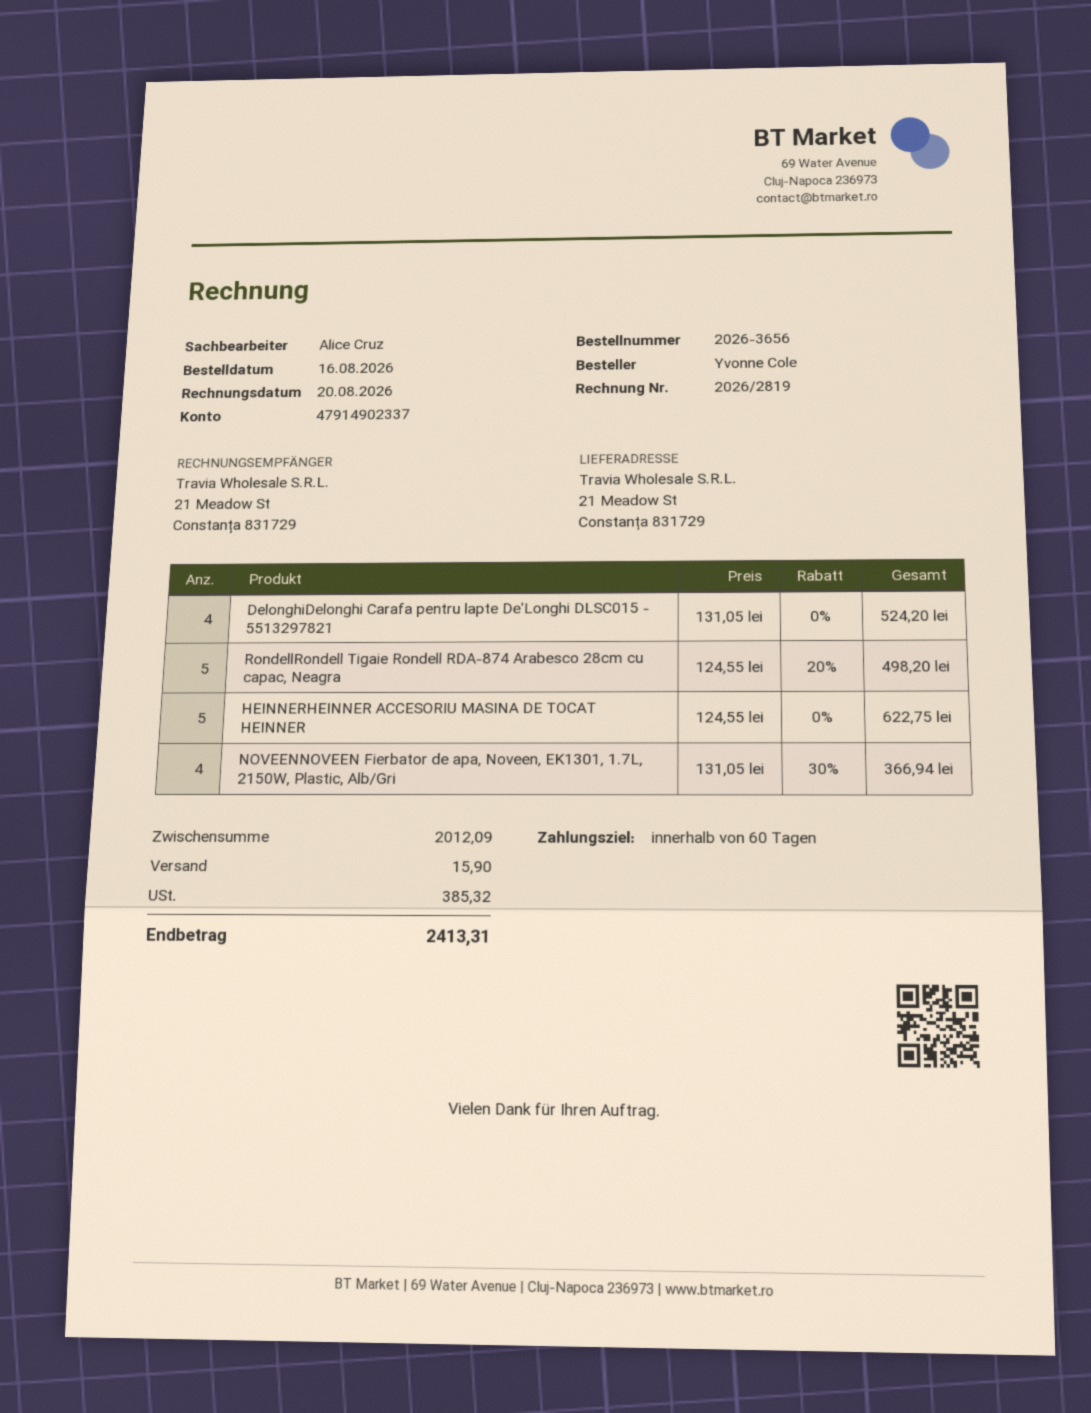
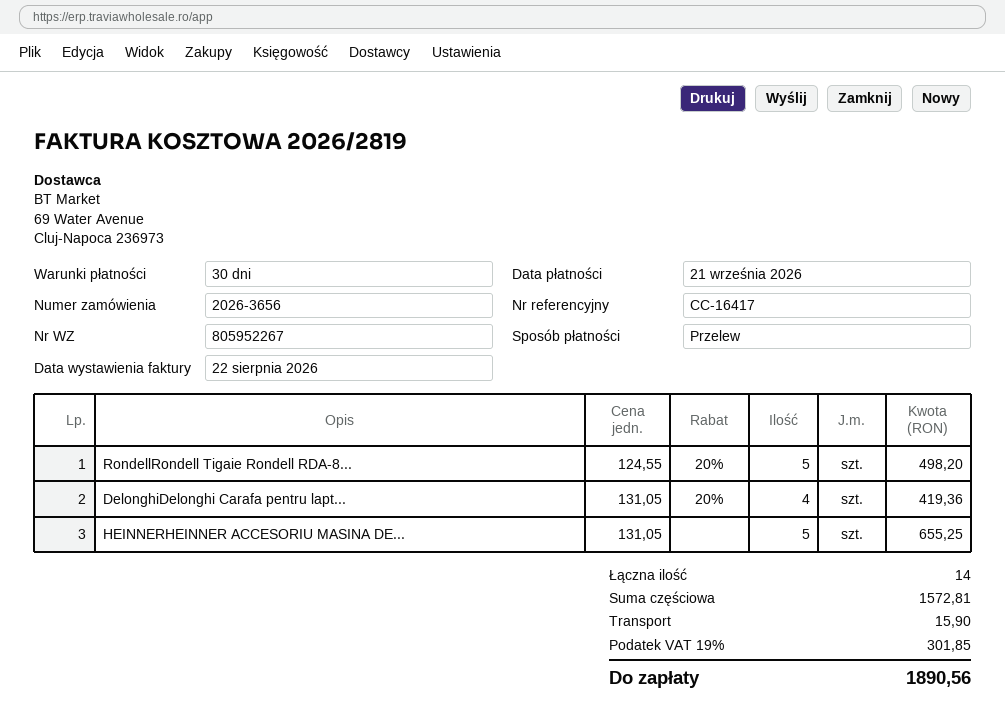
invoice date: 2026-08-20 -> 2026-08-22
payment terms: 60 days -> 30 days
DelonghiDelonghi Carafa pentru lapte De'Longhi DLSC015 - 5513297821: 4 x 131.05 = 524.20 -> 4 x 131.05 - 20% = 419.36
HEINNERHEINNER ACCESORIU MASINA DE TOCAT HEINNER: 5 x 124.55 = 622.75 -> 5 x 131.05 = 655.25
NOVEENNOVEEN Fierbator de apa, Noveen, EK1301, 1.7L, 2150W, Plastic, Alb/Gri: 4 x 131.05 - 30% = 366.94 -> none
subtotal: 2012.09 -> 1572.81
tax: 385.32 -> 301.85
total: 2413.31 -> 1890.56

